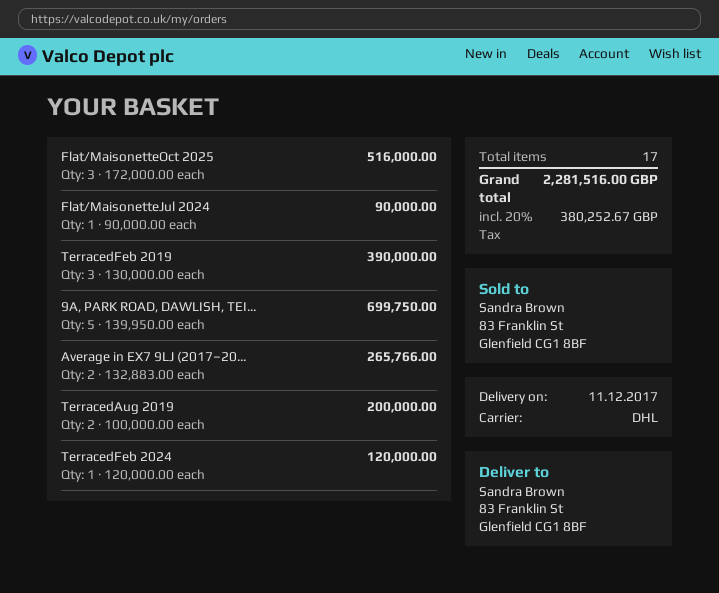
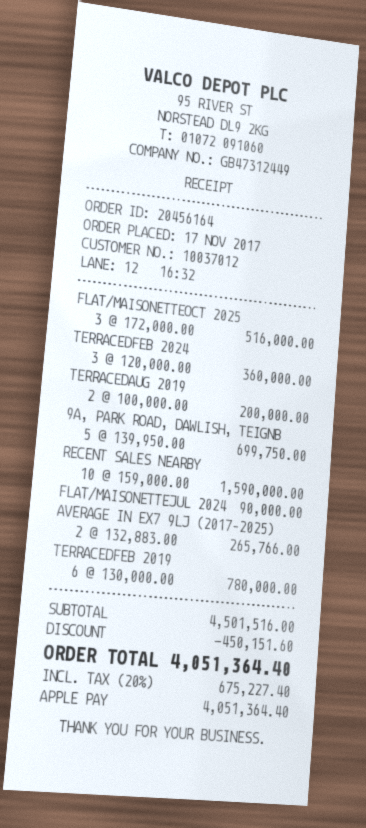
TerracedFeb 2019: 3 x 130000.00 = 390000.00 -> 6 x 130000.00 = 780000.00
TerracedFeb 2024: 1 x 120000.00 = 120000.00 -> 3 x 120000.00 = 360000.00
RECENT SALES NEARBY: none -> 10 x 159000.00 = 1590000.00
discount: none -> 450151.60
tax: 20% = 380252.67 -> 20% = 675227.40
total: 2281516.00 -> 4051364.40

